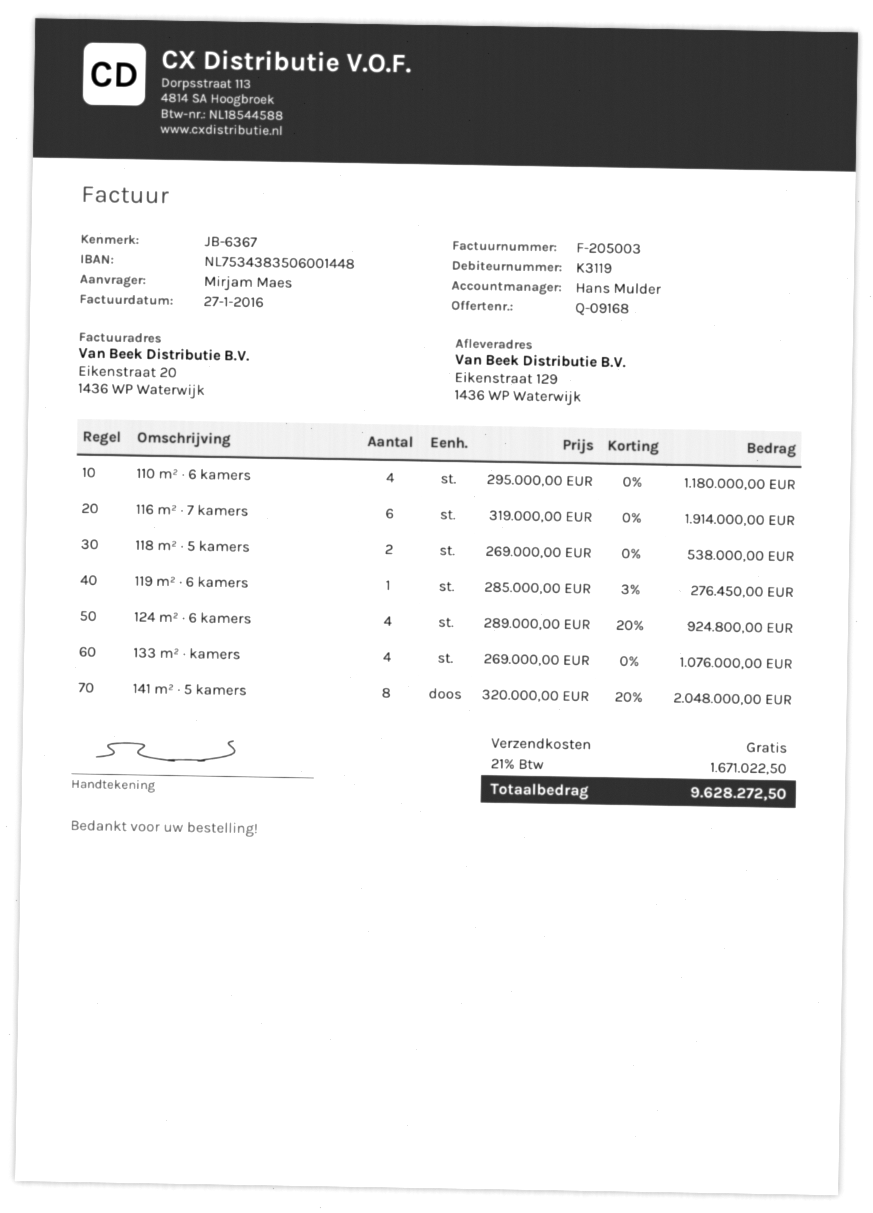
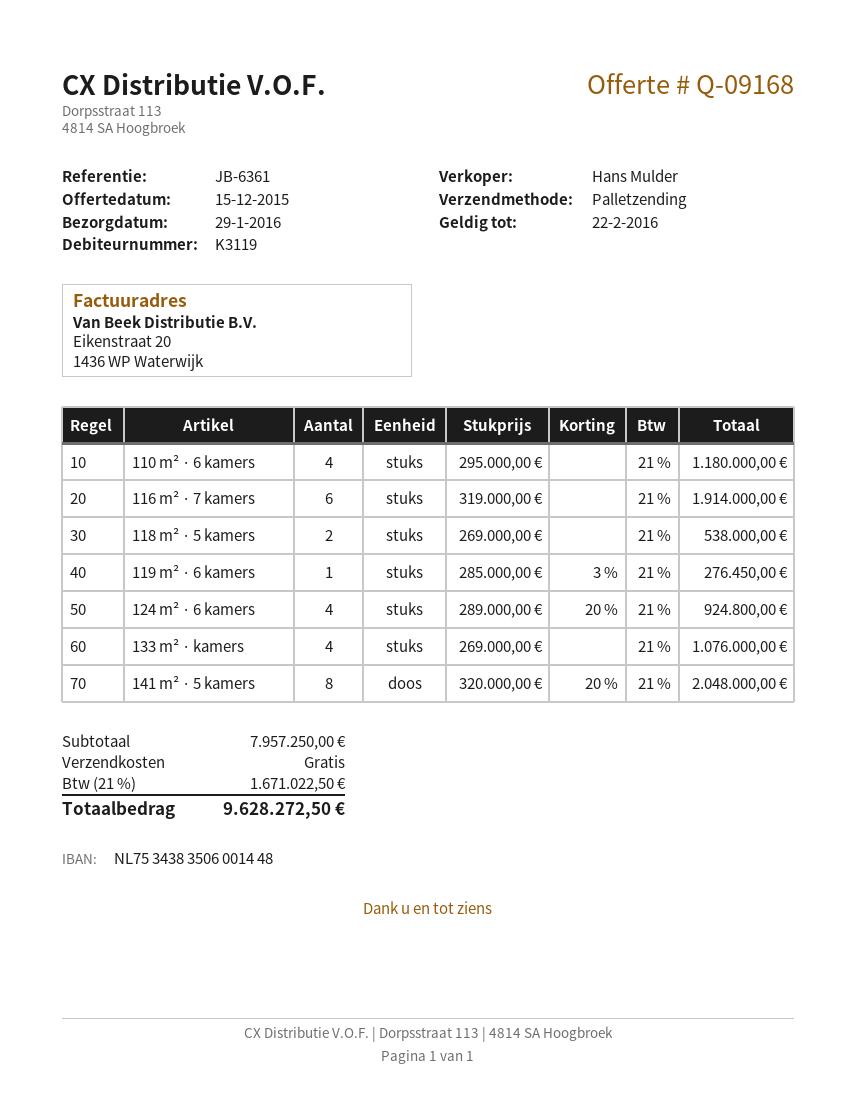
reference: JB-6367 -> JB-6361

